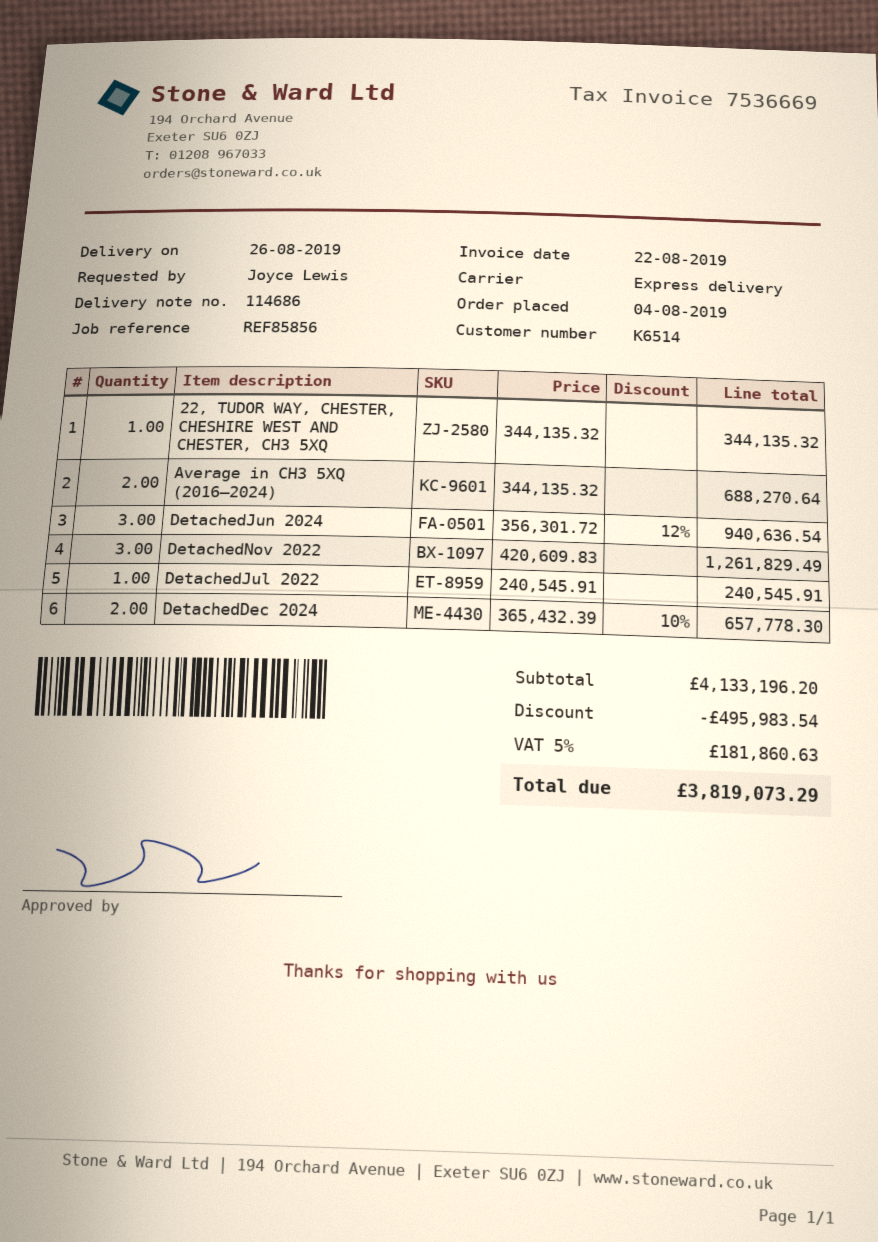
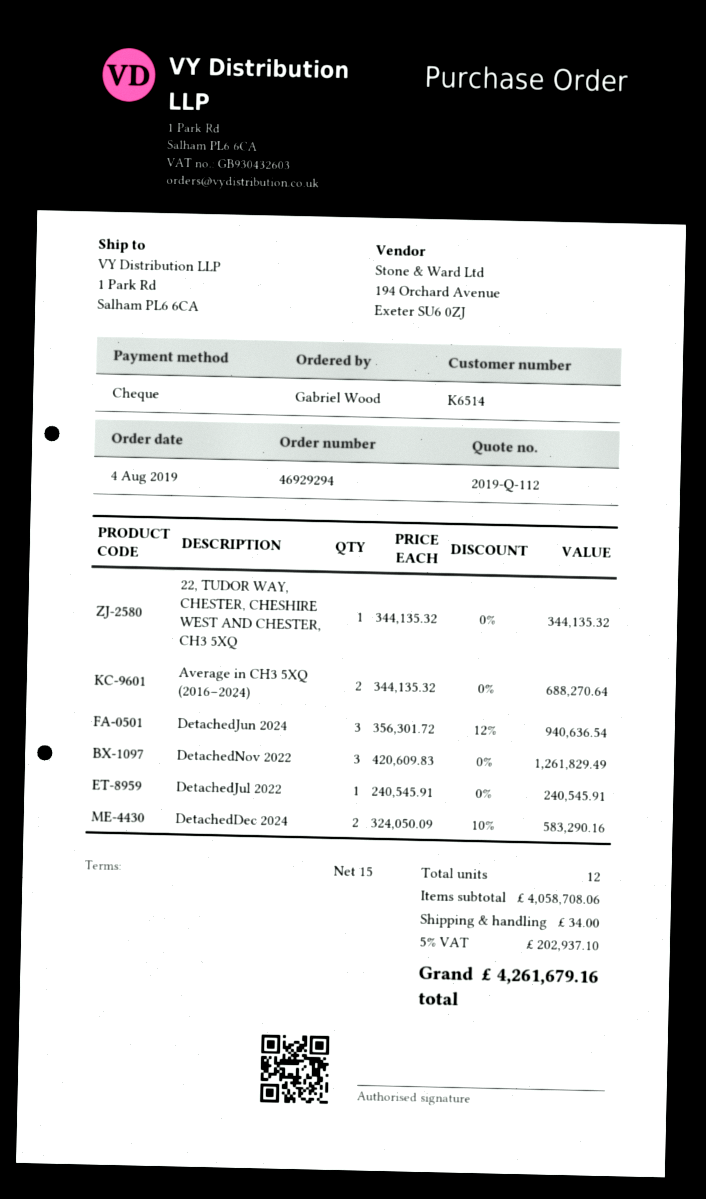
ordered by: Joyce Lewis -> Gabriel Wood
DetachedDec 2024: 2 x 365432.39 - 10% = 657778.30 -> 2 x 324050.09 - 10% = 583290.16
subtotal: 4133196.20 -> 4058708.06
discount: 495983.54 -> none
shipping: none -> 34.00
tax: 5% = 181860.63 -> 5% = 202937.10
total: 3819073.29 -> 4261679.16

